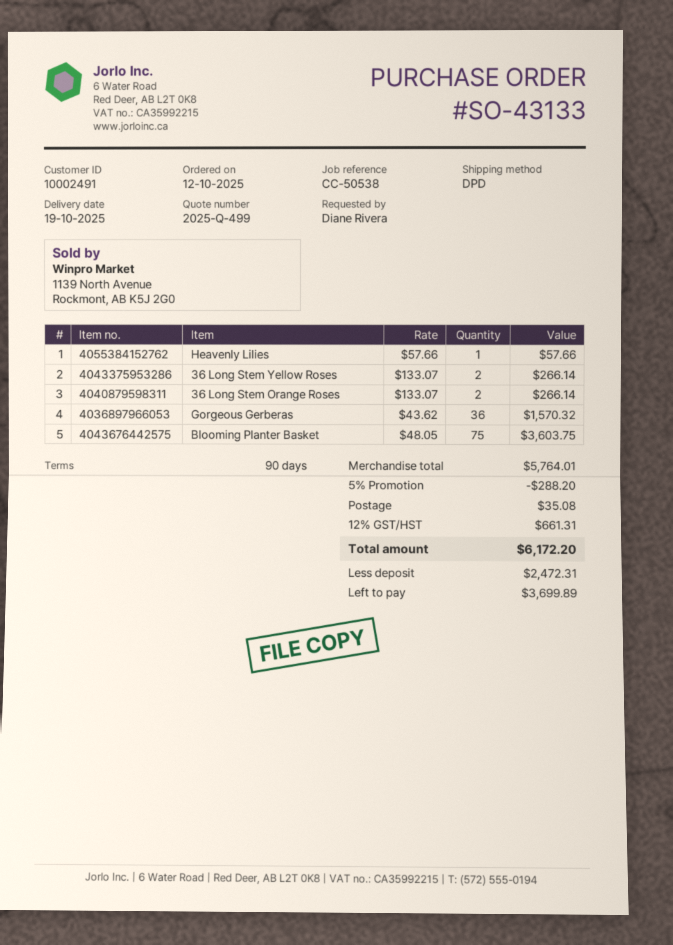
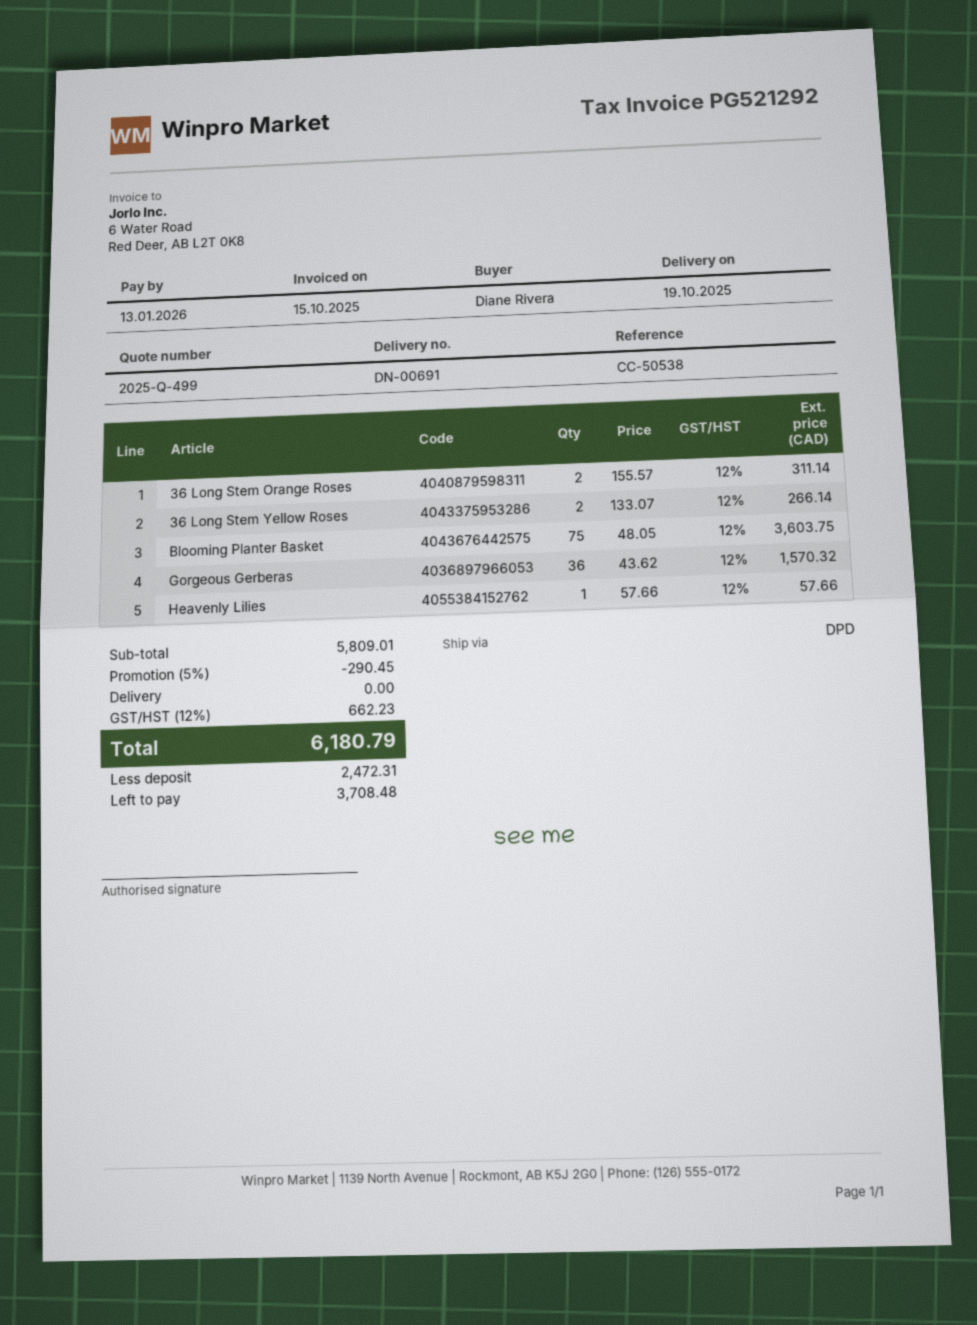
36 Long Stem Orange Roses: 2 x 133.07 = 266.14 -> 2 x 155.57 = 311.14
subtotal: 5764.01 -> 5809.01
discount: 5% = 288.20 -> 5% = 290.45
shipping: 35.08 -> 0.00
tax: 12% = 661.31 -> 12% = 662.23
total: 6172.20 -> 6180.79
balance: 3699.89 -> 3708.48

